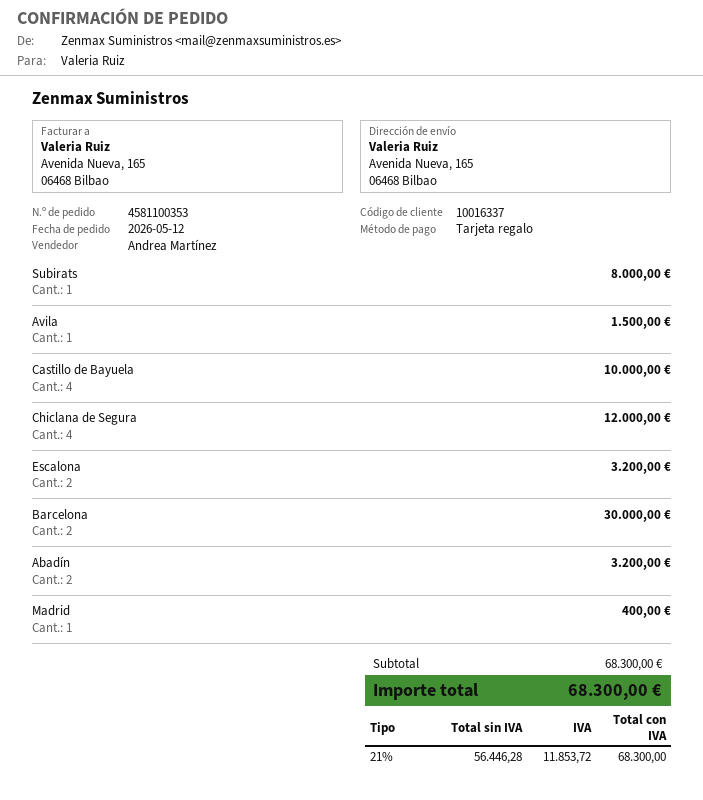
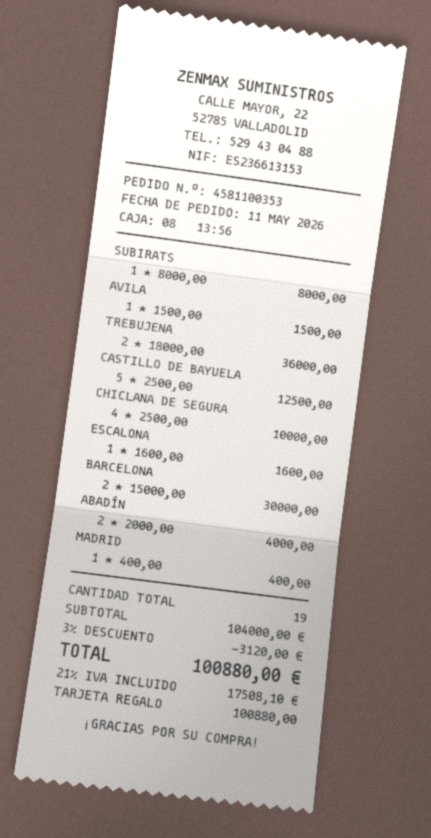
order date: 2026-05-12 -> 2026-05-11
Castillo de Bayuela: 4 for 10000.00 -> 5 for 12500.00
Chiclana de Segura: 4 for 12000.00 -> 4 for 10000.00
Escalona: 2 for 3200.00 -> 1 for 1600.00
Abadín: 2 for 3200.00 -> 2 for 4000.00
TREBUJENA: none -> 2 for 36000.00
subtotal: 68300.00 -> 104000.00
discount: none -> 3% = 3120.00
tax: 21% = 11853.72 -> 21% = 17508.10
total: 68300.00 -> 100880.00

